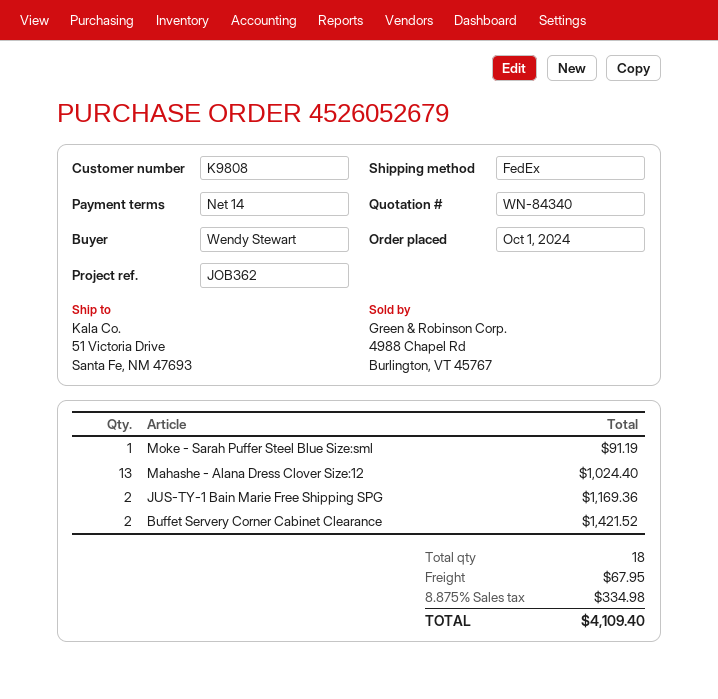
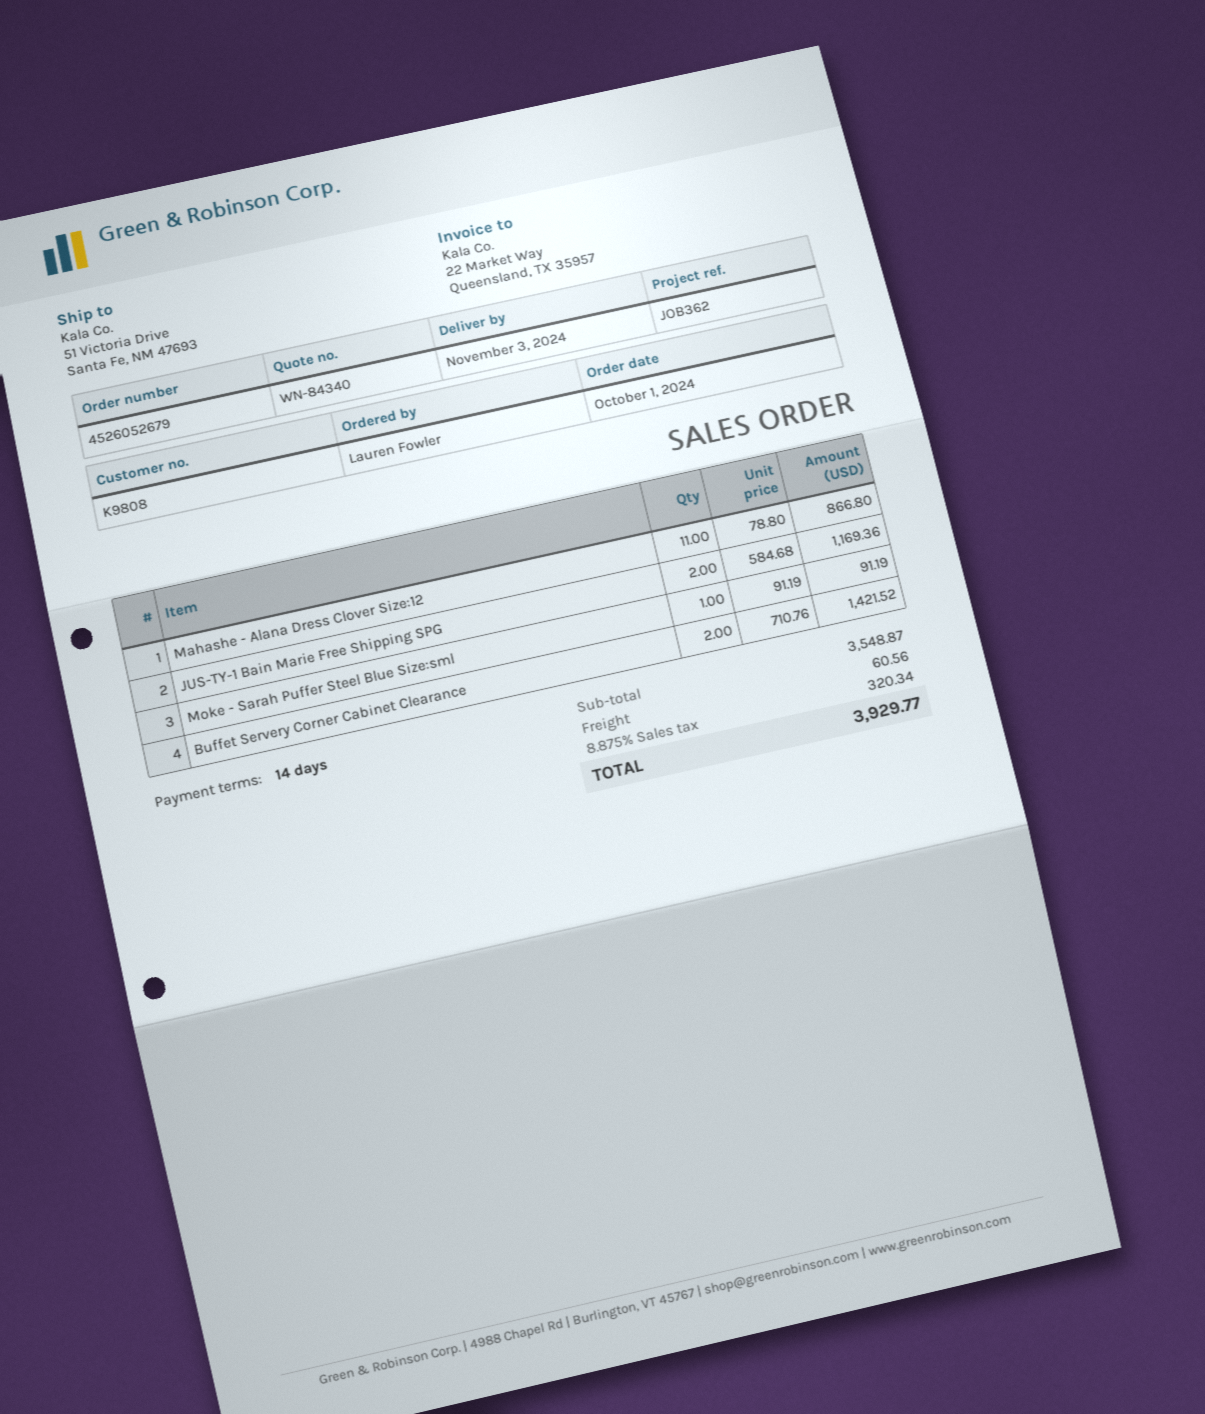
ordered by: Wendy Stewart -> Lauren Fowler
Mahashe - Alana Dress Clover Size:12: 13 for 1024.40 -> 11 for 866.80
shipping: 67.95 -> 60.56
tax: 8.875% = 334.98 -> 8.875% = 320.34
total: 4109.40 -> 3929.77

